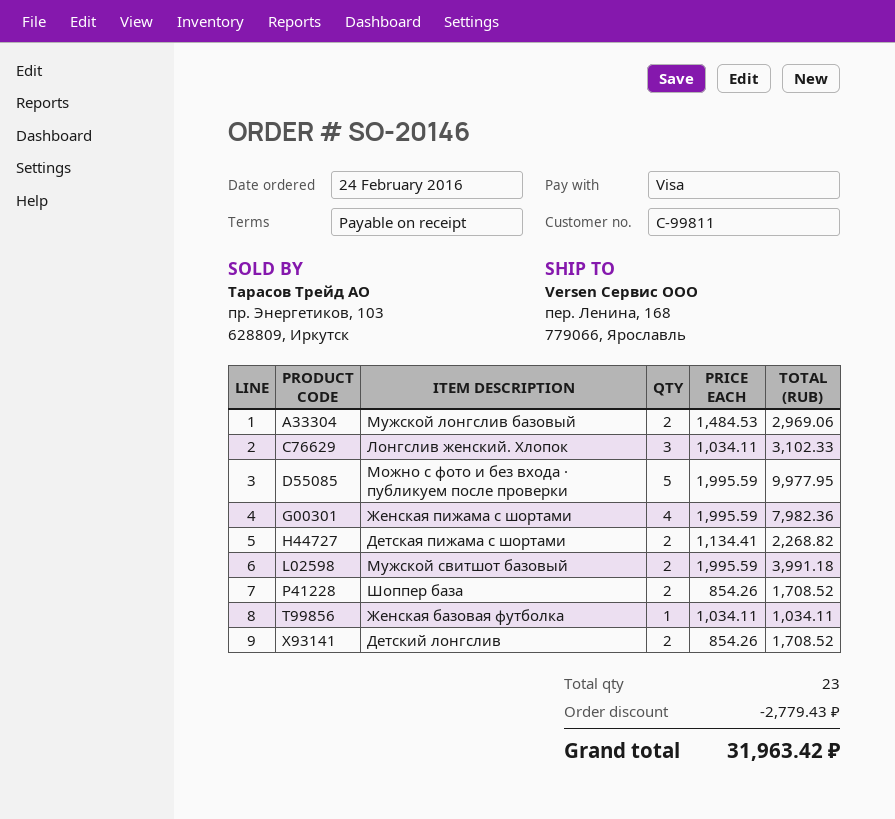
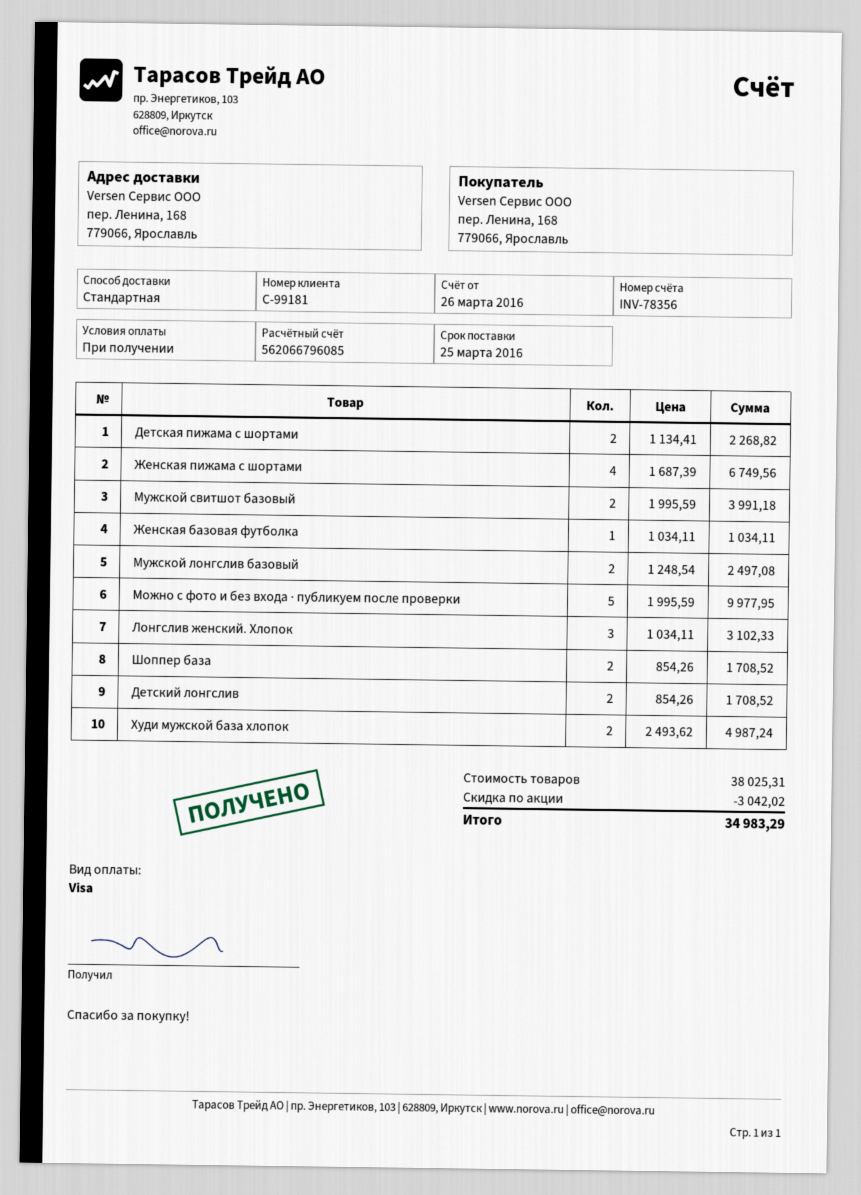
customer number: C-99811 -> C-99181
Мужской лонгслив базовый: 2 x 1484.53 = 2969.06 -> 2 x 1248.54 = 2497.08
Женская пижама с шортами: 4 x 1995.59 = 7982.36 -> 4 x 1687.39 = 6749.56
Худи мужской база хлопок: none -> 2 x 2493.62 = 4987.24
discount: 2779.43 -> 3042.02
total: 31963.42 -> 34983.29

